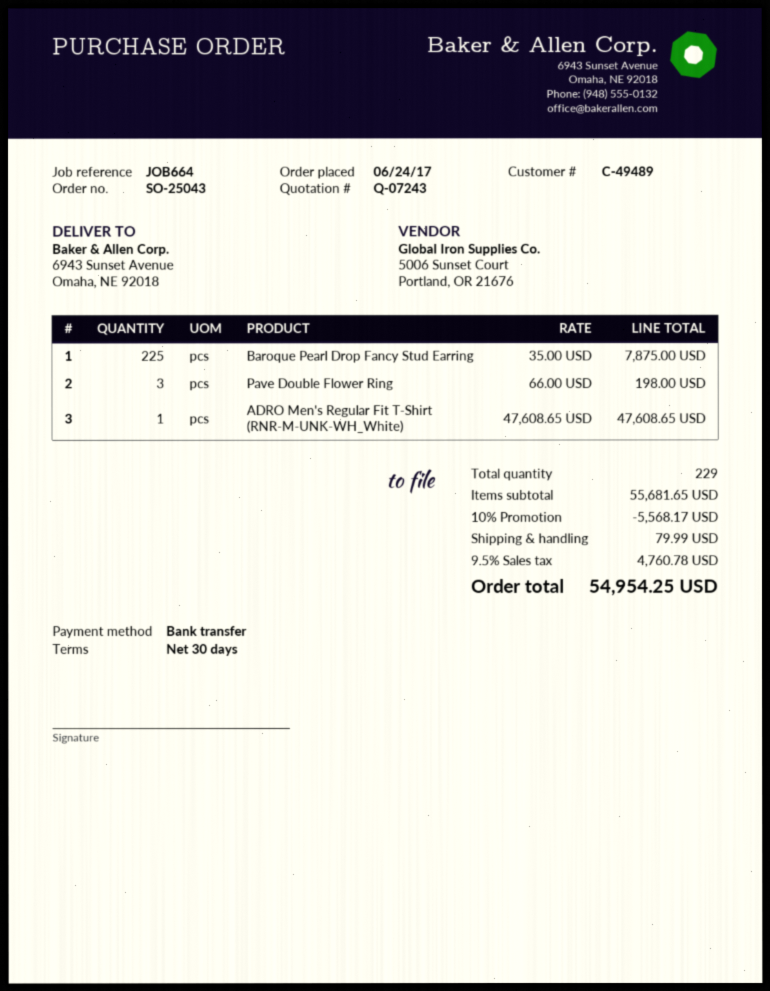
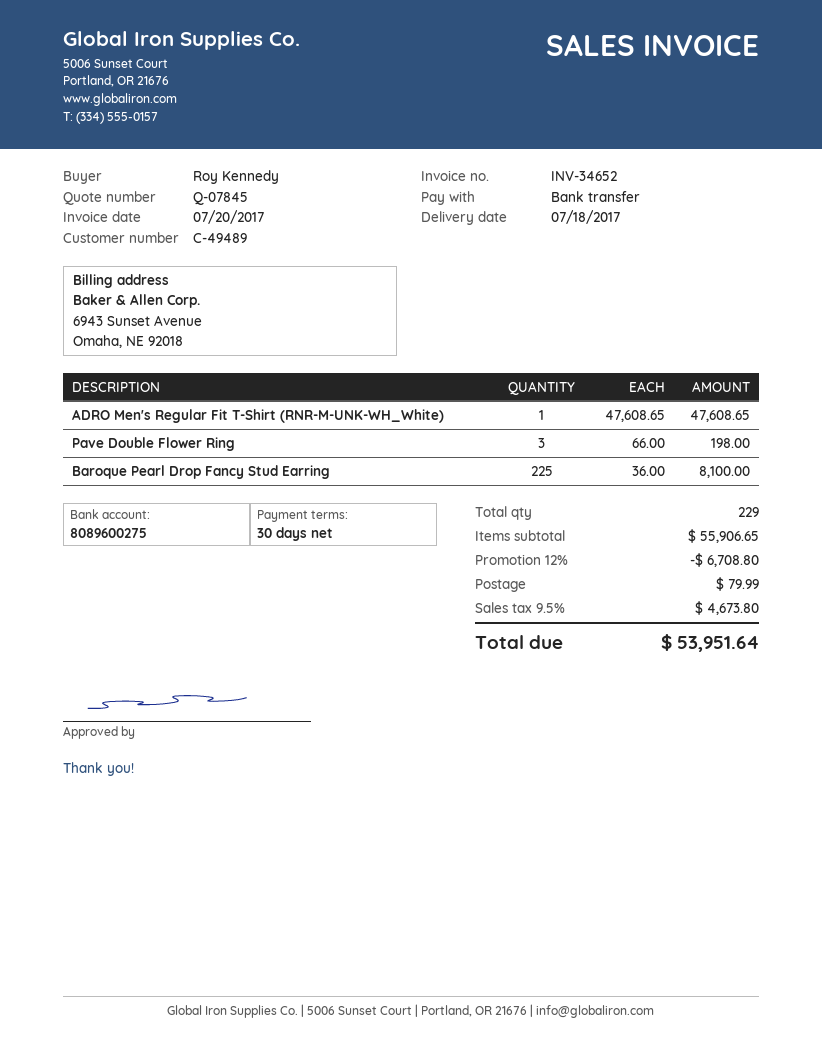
quote number: Q-07243 -> Q-07845
Baroque Pearl Drop Fancy Stud Earring: 225 x 35.00 = 7875.00 -> 225 x 36.00 = 8100.00
subtotal: 55681.65 -> 55906.65
discount: 10% = 5568.17 -> 12% = 6708.80
tax: 9.5% = 4760.78 -> 9.5% = 4673.80
total: 54954.25 -> 53951.64

